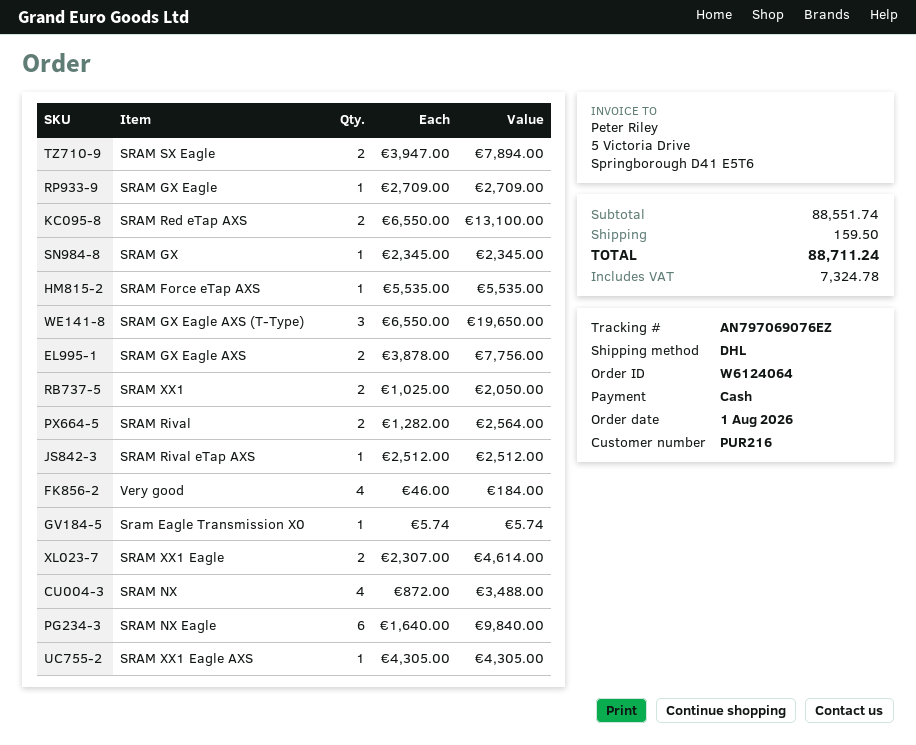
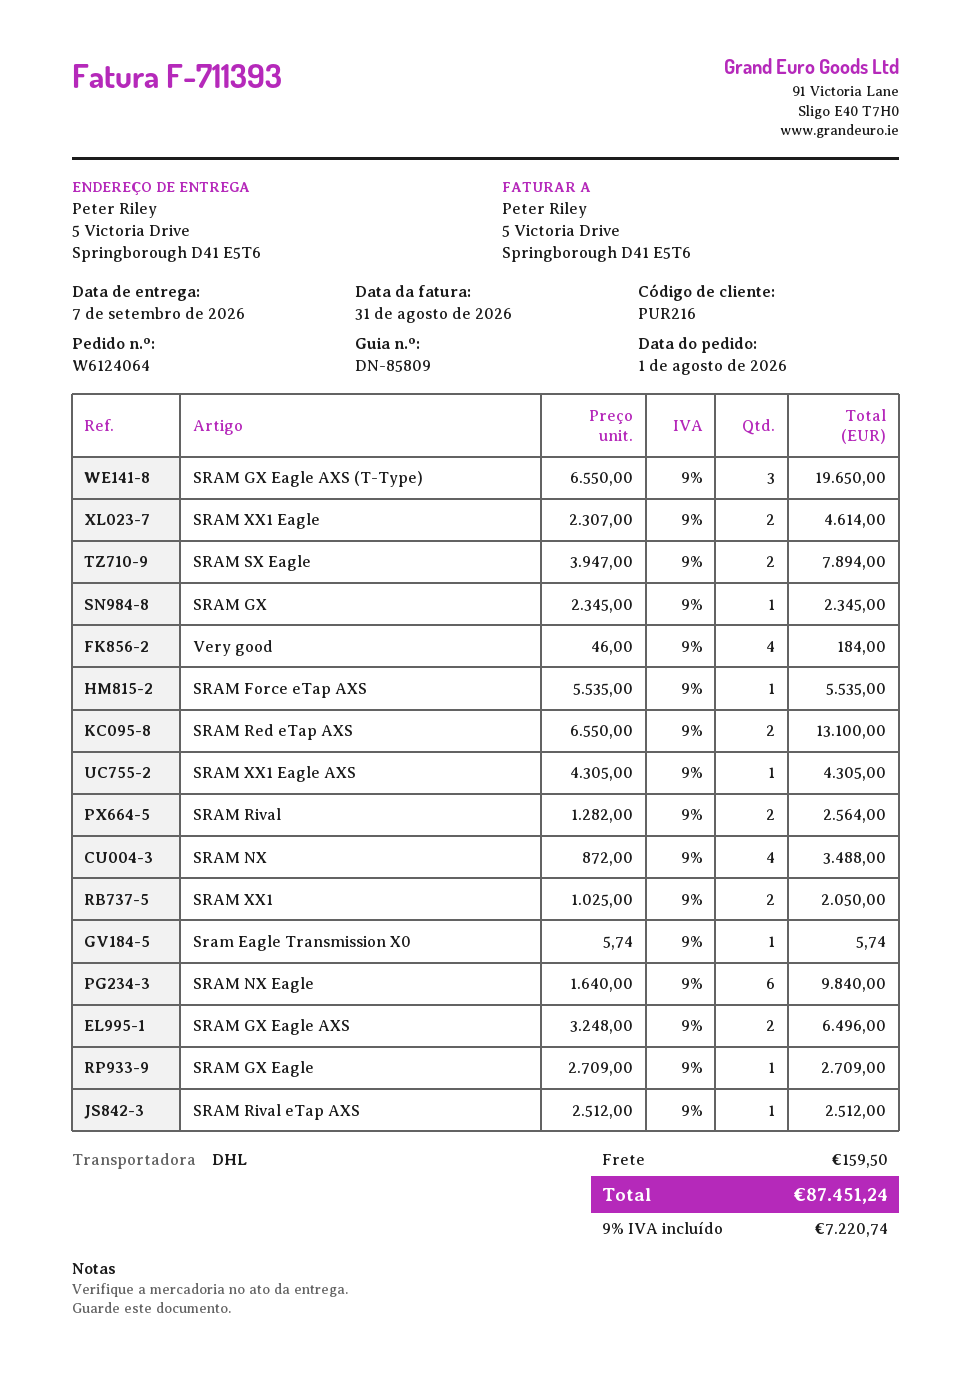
SRAM GX Eagle AXS: 2 x 3878.00 = 7756.00 -> 2 x 3248.00 = 6496.00
tax: 7324.78 -> 7220.74
total: 88711.24 -> 87451.24

